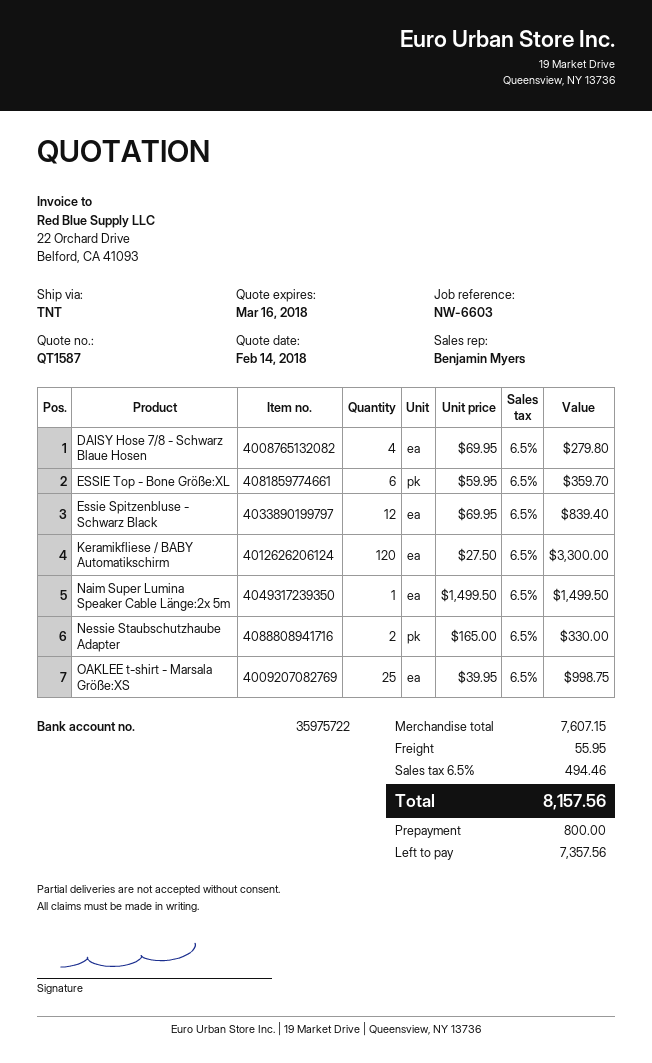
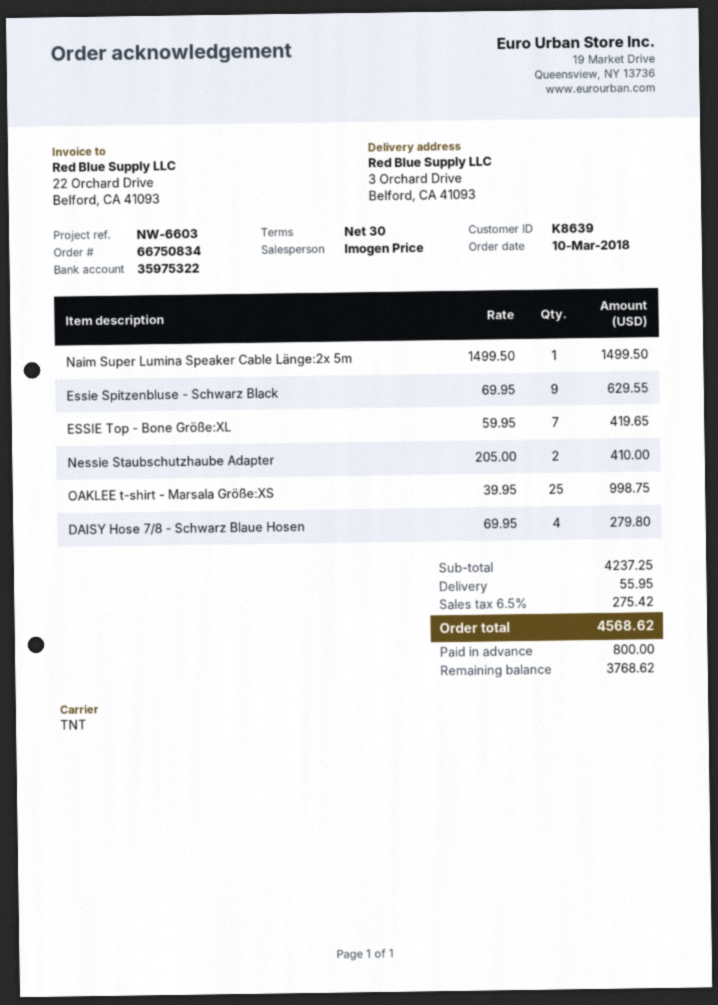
sales rep: Benjamin Myers -> Imogen Price
bank account: 35975722 -> 35975322
ESSIE Top - Bone Größe:XL: 6 x 59.95 = 359.70 -> 7 x 59.95 = 419.65
Essie Spitzenbluse - Schwarz Black: 12 x 69.95 = 839.40 -> 9 x 69.95 = 629.55
Keramikfliese / BABY Automatikschirm: 120 x 27.50 = 3300.00 -> none
Nessie Staubschutzhaube Adapter: 2 x 165.00 = 330.00 -> 2 x 205.00 = 410.00
subtotal: 7607.15 -> 4237.25
tax: 6.5% = 494.46 -> 6.5% = 275.42
total: 8157.56 -> 4568.62
balance: 7357.56 -> 3768.62

